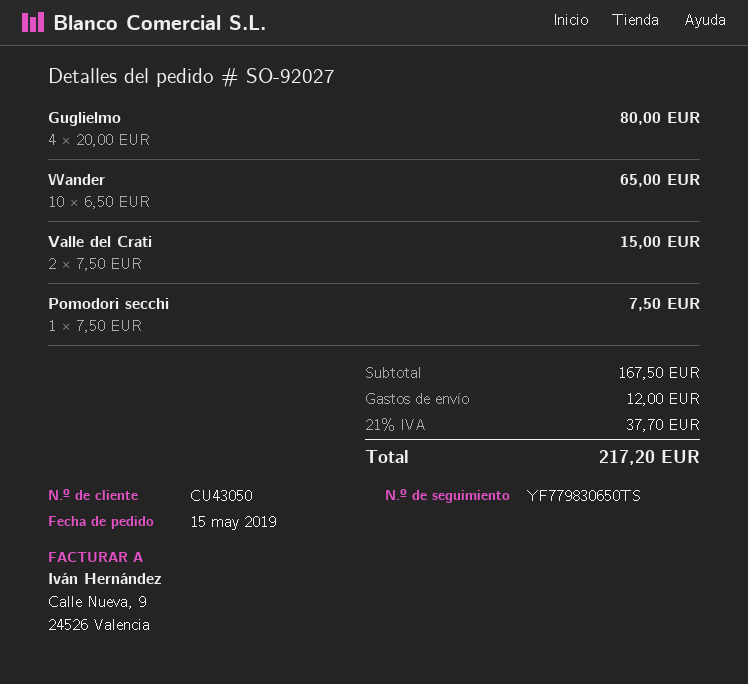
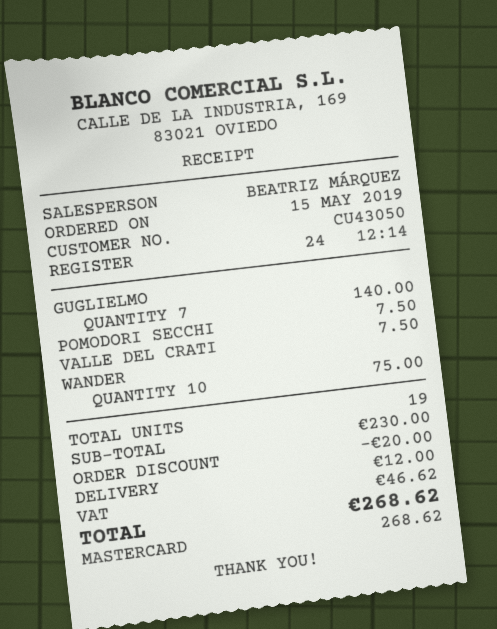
Guglielmo: 4 for 80.00 -> 7 for 140.00
Wander: 10 for 65.00 -> 10 for 75.00
Valle del Crati: 2 for 15.00 -> 1 for 7.50
subtotal: 167.50 -> 230.00
discount: none -> 20.00
tax: 37.70 -> 46.62
total: 217.20 -> 268.62

